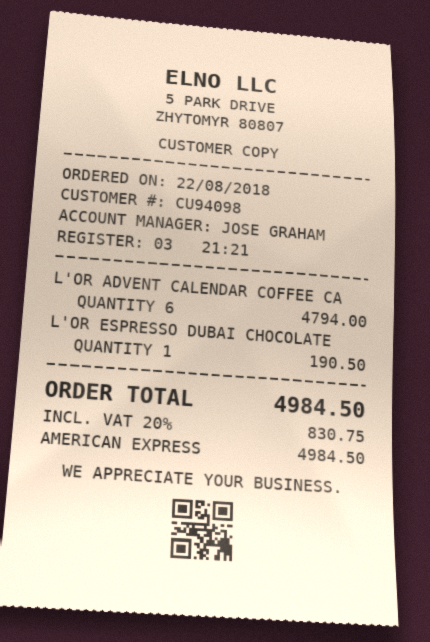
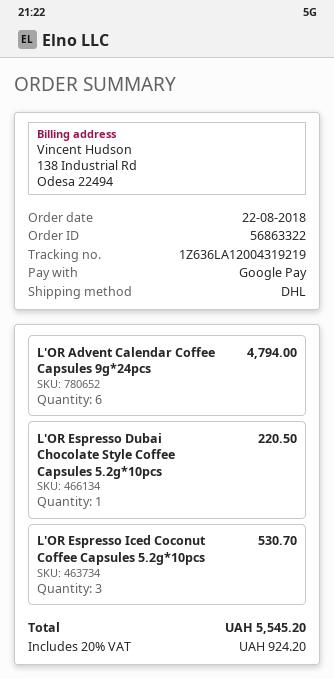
payment method: American Express -> Google Pay
L'OR ESPRESSO DUBAI CHOCOLATE: 1 for 190.50 -> 1 for 220.50
L'OR Espresso Iced Coconut Coffee Capsules 5.2g*10pcs: none -> 3 for 530.70
tax: 20% = 830.75 -> 20% = 924.20
total: 4984.50 -> 5545.20

